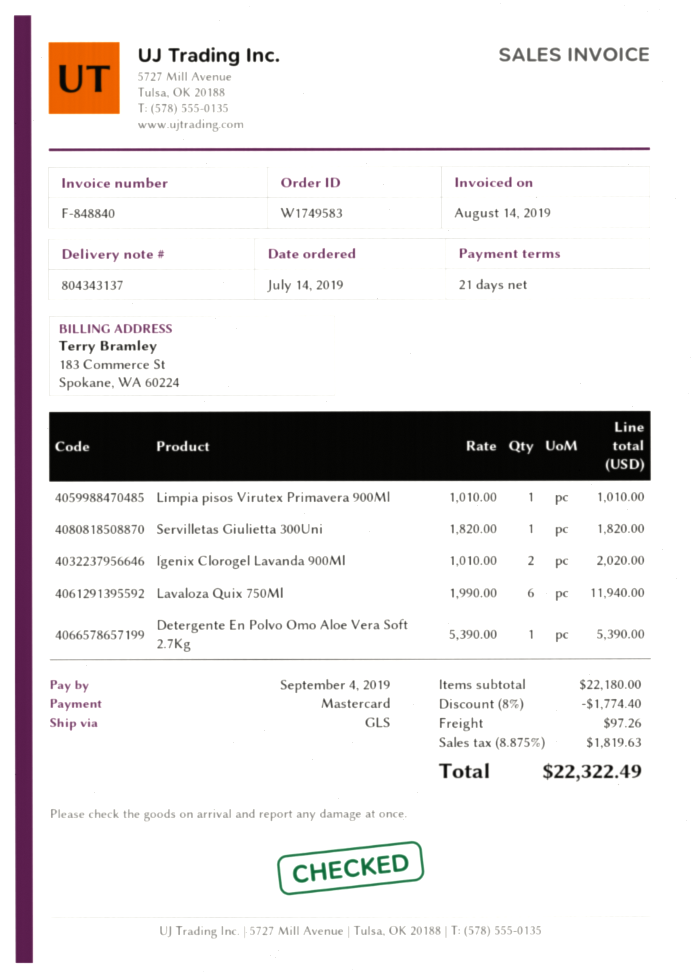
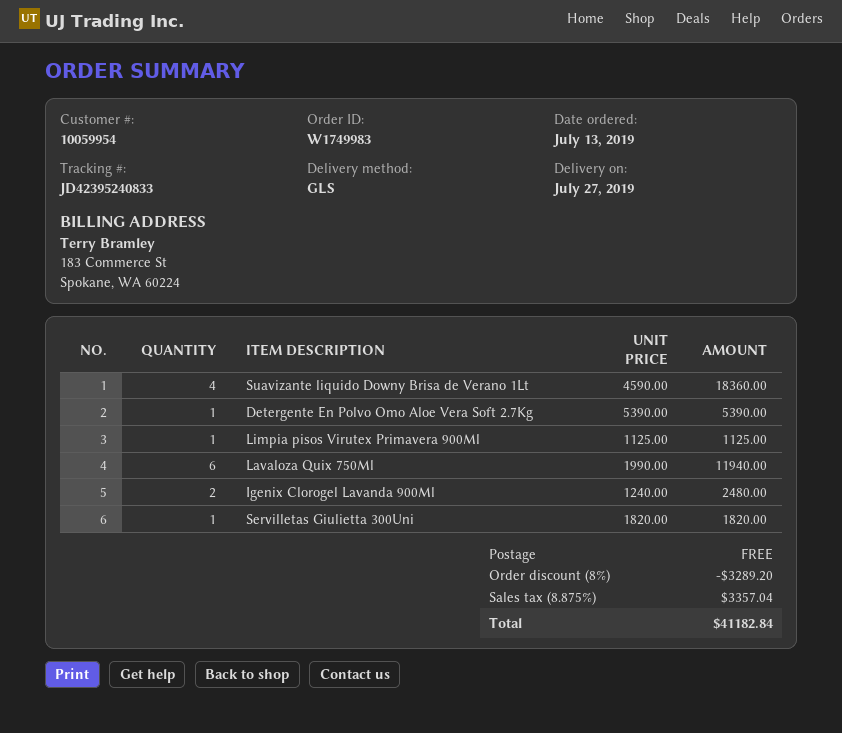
order number: W1749583 -> W1749983
order date: 2019-07-14 -> 2019-07-13
Limpia pisos Virutex Primavera 900Ml: 1 x 1010.00 = 1010.00 -> 1 x 1125.00 = 1125.00
Igenix Clorogel Lavanda 900Ml: 2 x 1010.00 = 2020.00 -> 2 x 1240.00 = 2480.00
Suavizante liquido Downy Brisa de Verano 1Lt: none -> 4 x 4590.00 = 18360.00
discount: 8% = 1774.40 -> 8% = 3289.20
shipping: 97.26 -> 0.00
tax: 8.875% = 1819.63 -> 8.875% = 3357.04
total: 22322.49 -> 41182.84

